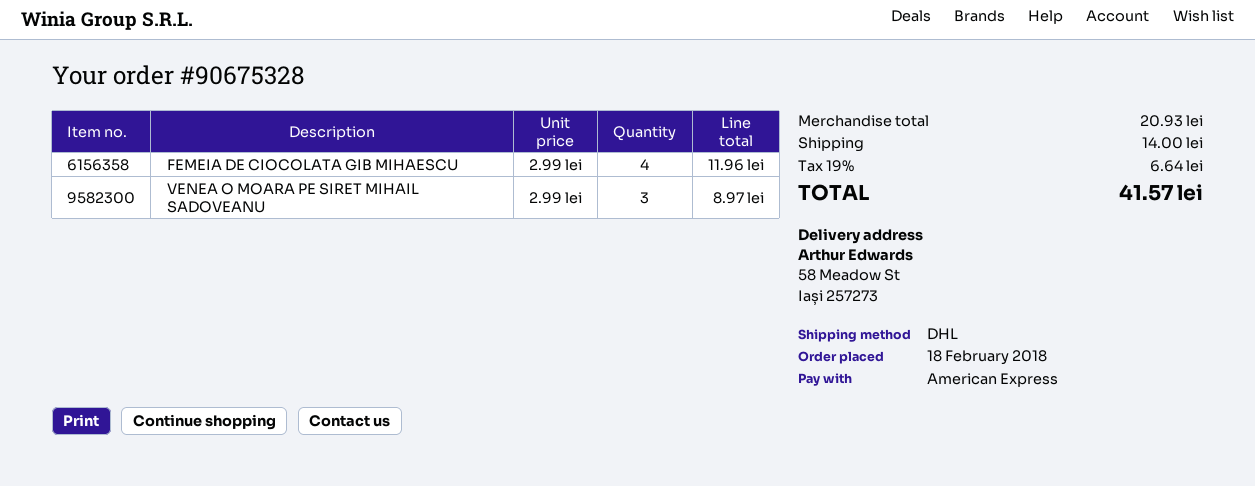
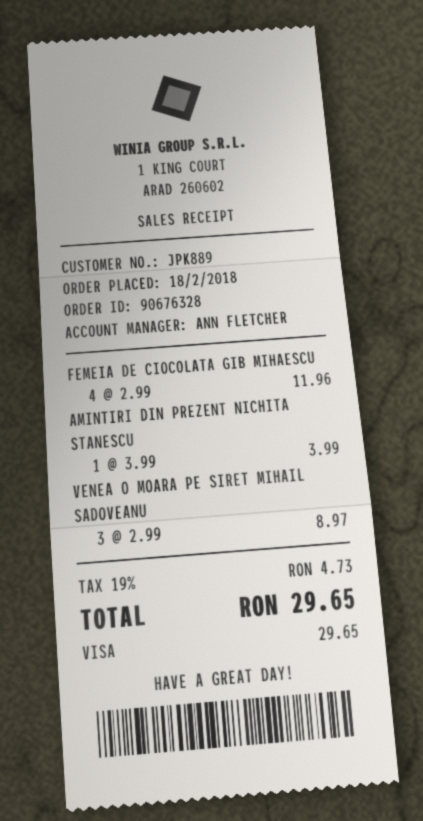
order number: 90675328 -> 90676328
payment method: American Express -> Visa
AMINTIRI DIN PREZENT NICHITA STANESCU: none -> 1 x 3.99 = 3.99
shipping: 14.00 -> none
tax: 19% = 6.64 -> 19% = 4.73
total: 41.57 -> 29.65

